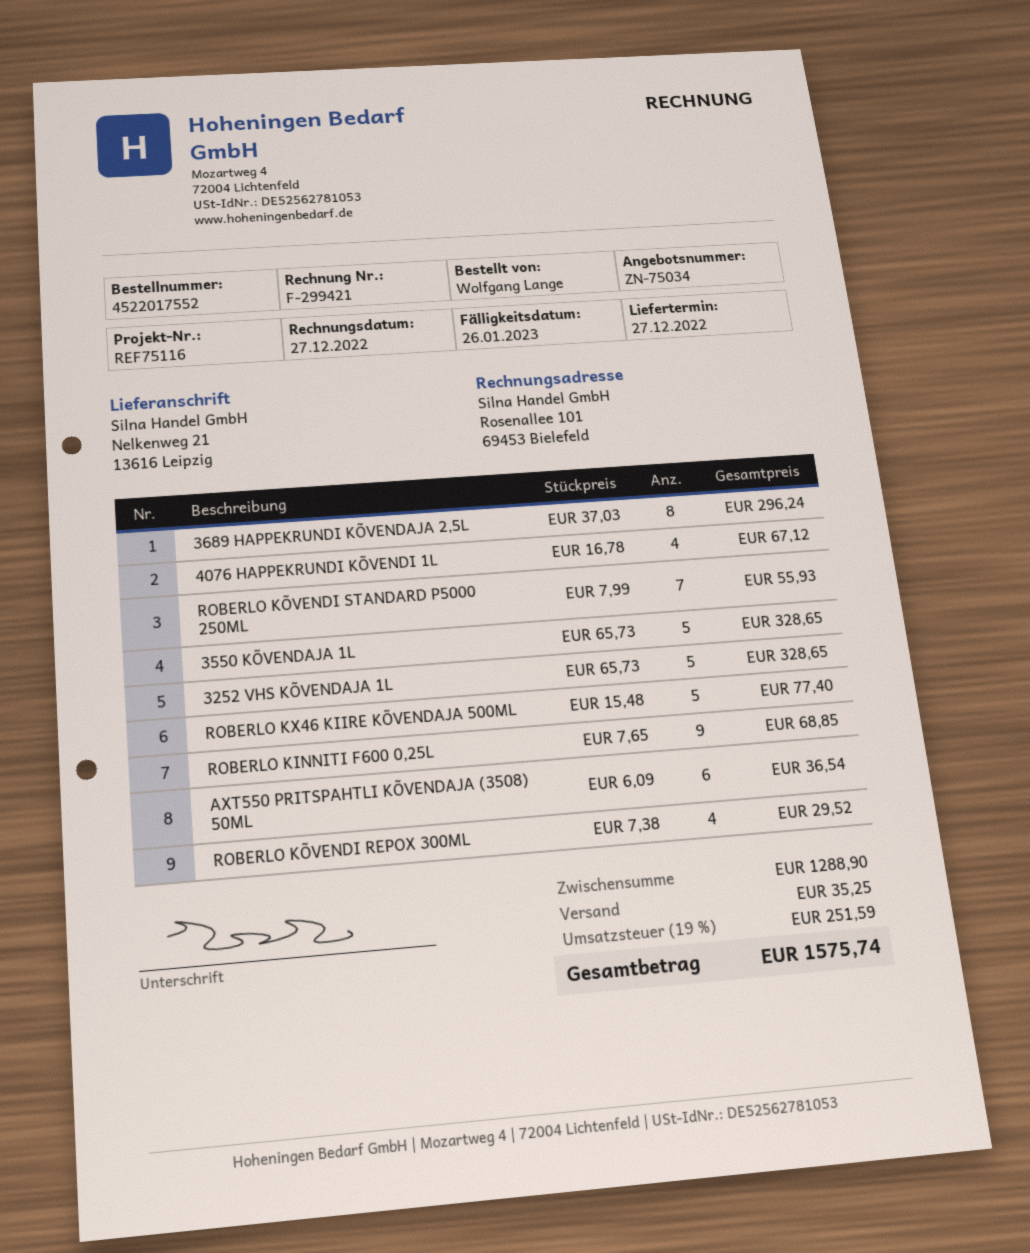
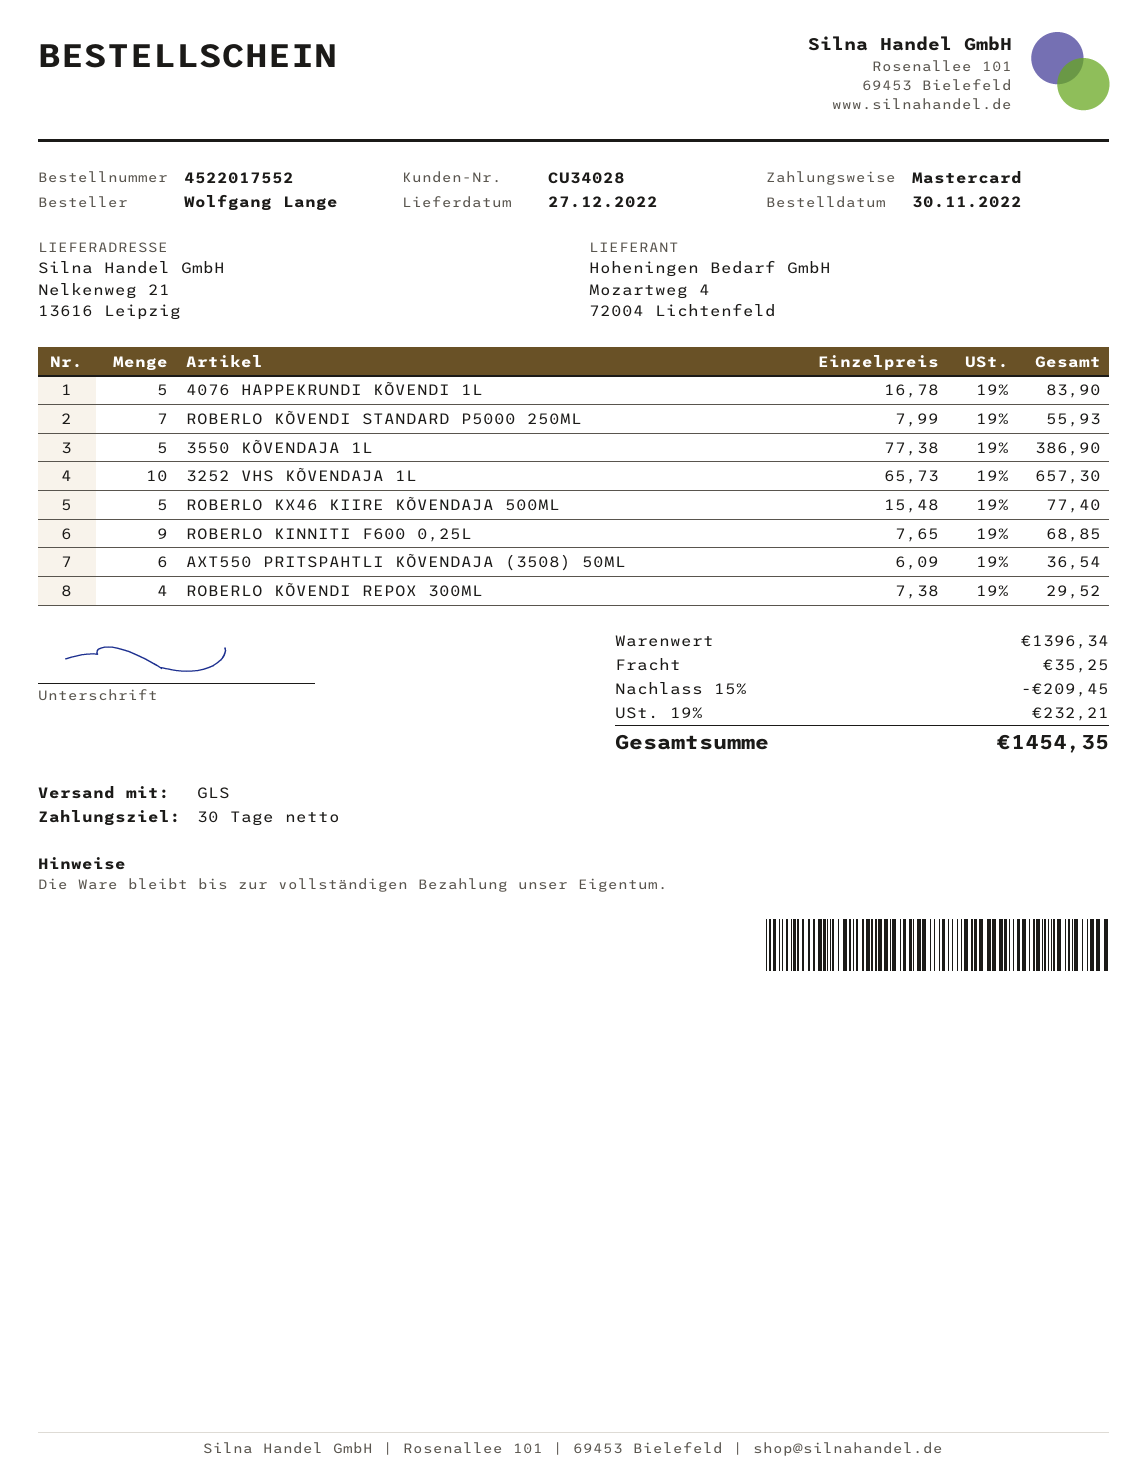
3689 HAPPEKRUNDI KÕVENDAJA 2,5L: 8 x 37.03 = 296.24 -> none
4076 HAPPEKRUNDI KÕVENDI 1L: 4 x 16.78 = 67.12 -> 5 x 16.78 = 83.90
3550 KÕVENDAJA 1L: 5 x 65.73 = 328.65 -> 5 x 77.38 = 386.90
3252 VHS KÕVENDAJA 1L: 5 x 65.73 = 328.65 -> 10 x 65.73 = 657.30
subtotal: 1288.90 -> 1396.34
discount: none -> 15% = 209.45
tax: 19% = 251.59 -> 19% = 232.21
total: 1575.74 -> 1454.35

